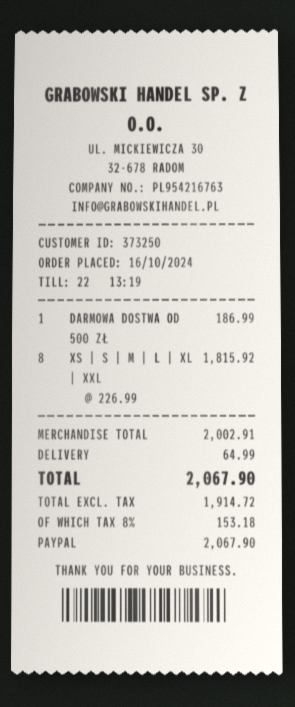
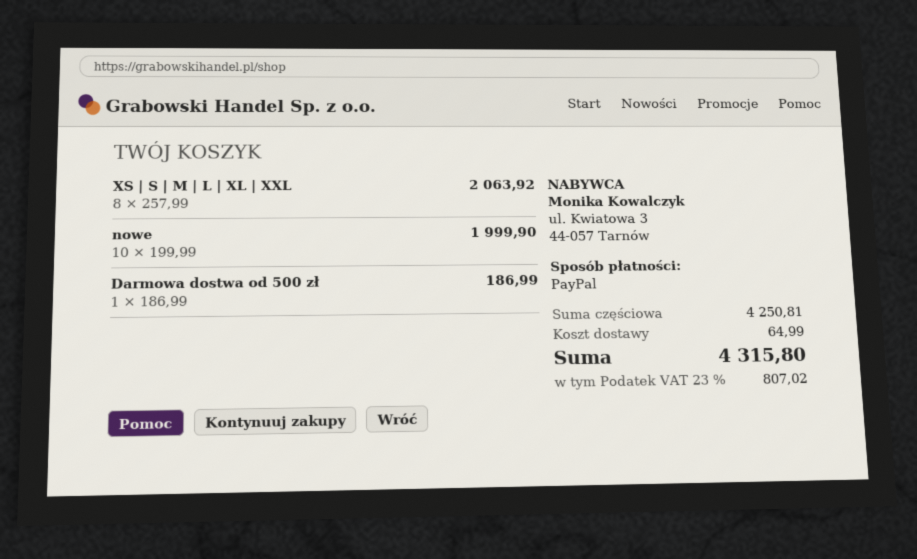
XS | S | M | L | XL | XXL: 8 x 226.99 = 1815.92 -> 8 x 257.99 = 2063.92
nowe: none -> 10 x 199.99 = 1999.90
subtotal: 2002.91 -> 4250.81
tax: 8% = 153.18 -> 23% = 807.02
total: 2067.90 -> 4315.80

